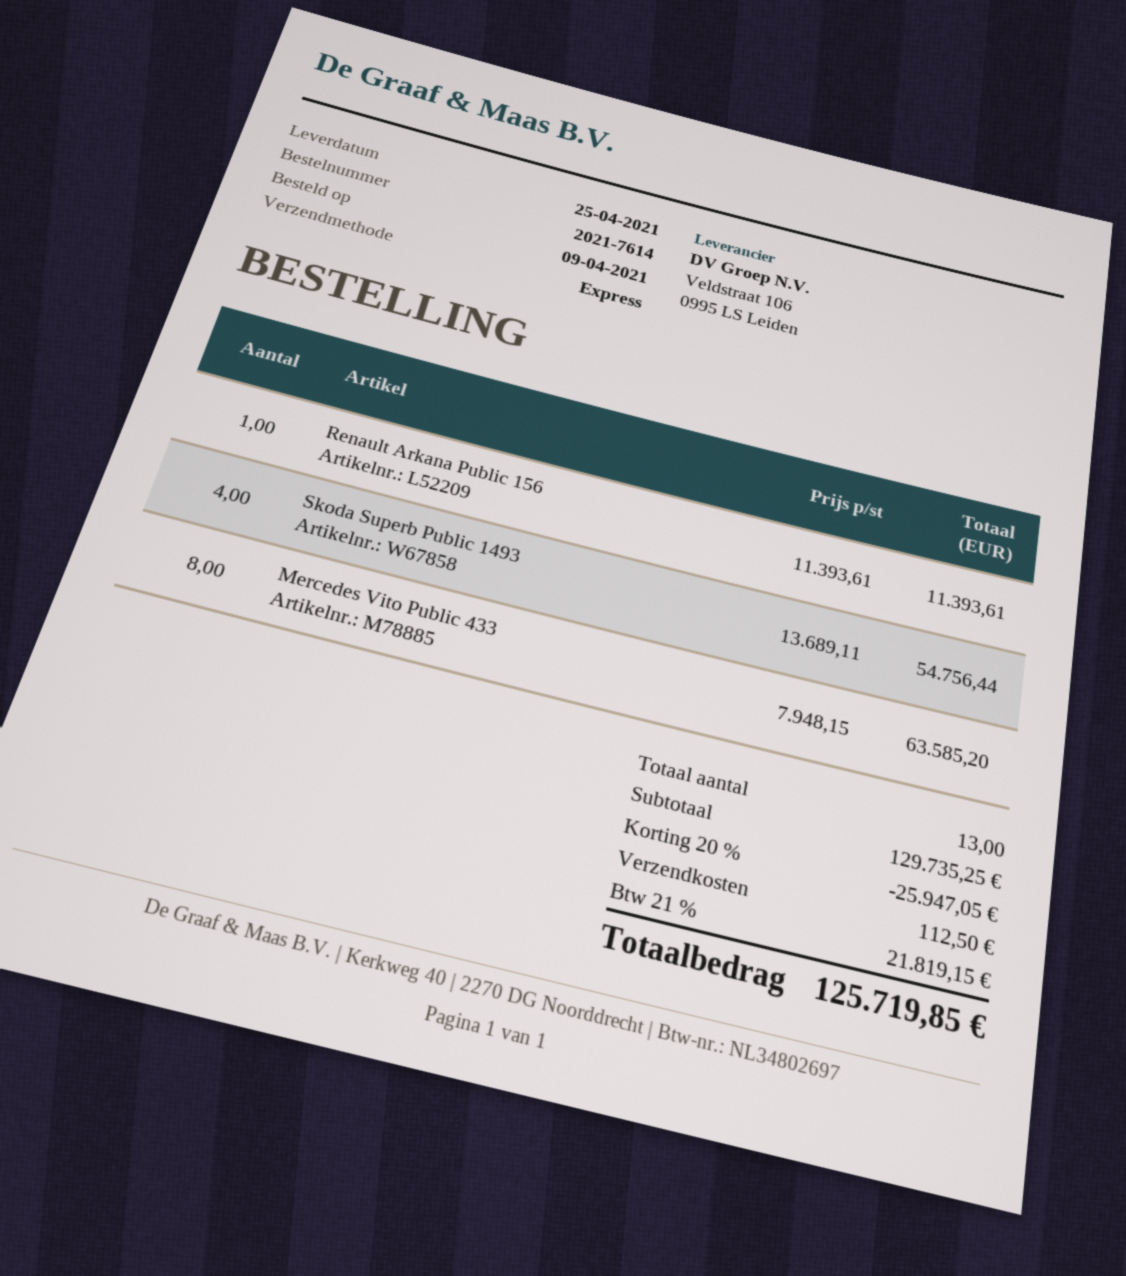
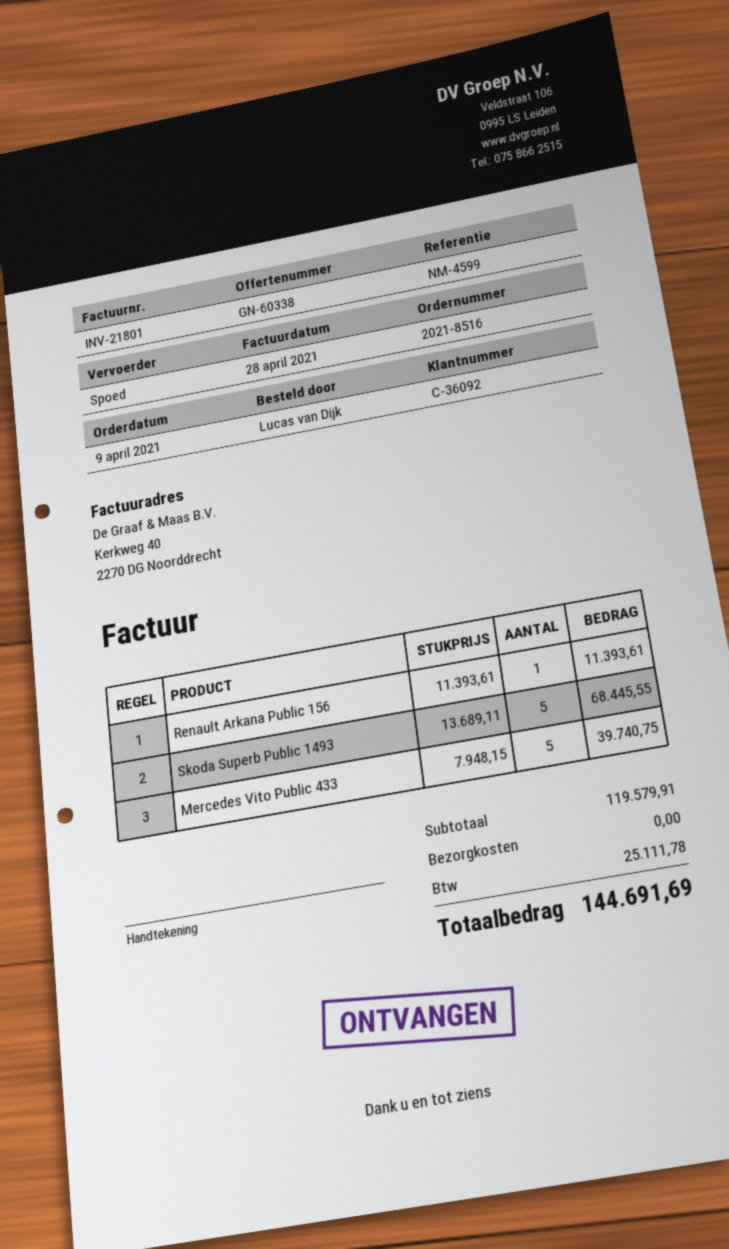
order number: 2021-7614 -> 2021-8516
Skoda Superb Public 1493: 4 x 13689.11 = 54756.44 -> 5 x 13689.11 = 68445.55
Mercedes Vito Public 433: 8 x 7948.15 = 63585.20 -> 5 x 7948.15 = 39740.75
subtotal: 129735.25 -> 119579.91
discount: 20% = 25947.05 -> none
shipping: 112.50 -> 0.00
tax: 21819.15 -> 25111.78
total: 125719.85 -> 144691.69

